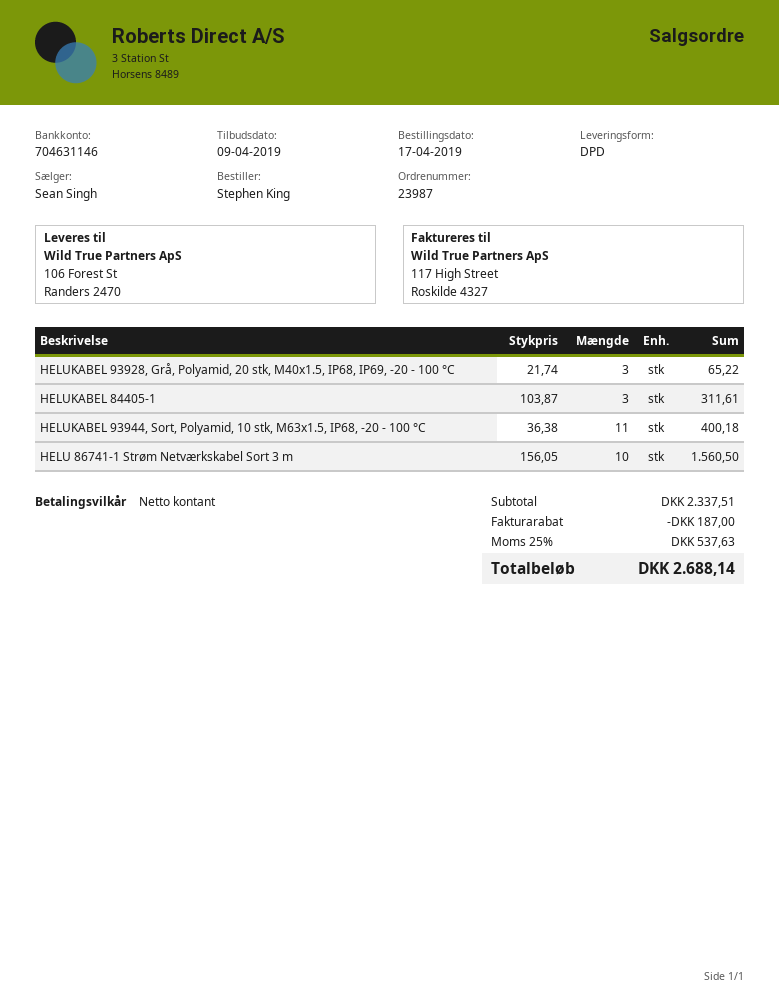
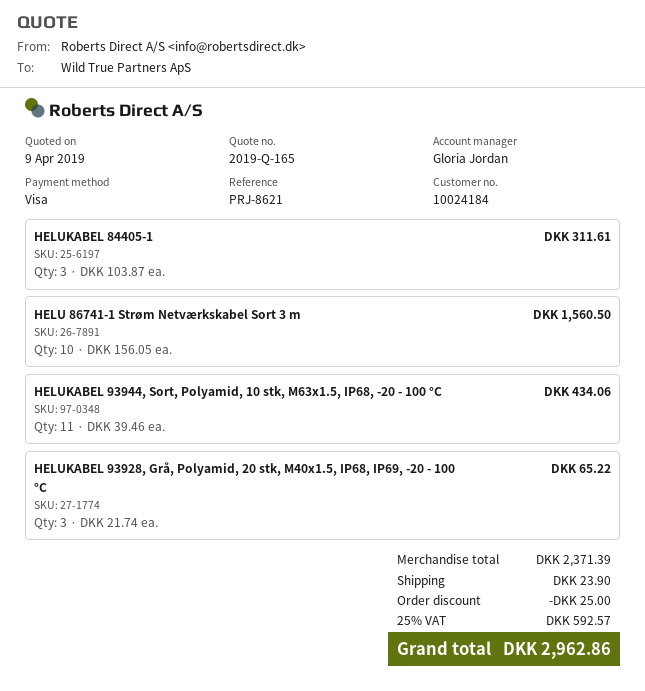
sales rep: Sean Singh -> Gloria Jordan
HELUKABEL 93944, Sort, Polyamid, 10 stk, M63x1.5, IP68, -20 - 100 °C: 11 x 36.38 = 400.18 -> 11 x 39.46 = 434.06
subtotal: 2337.51 -> 2371.39
discount: 187.00 -> 25.00
shipping: none -> 23.90
tax: 25% = 537.63 -> 25% = 592.57
total: 2688.14 -> 2962.86

